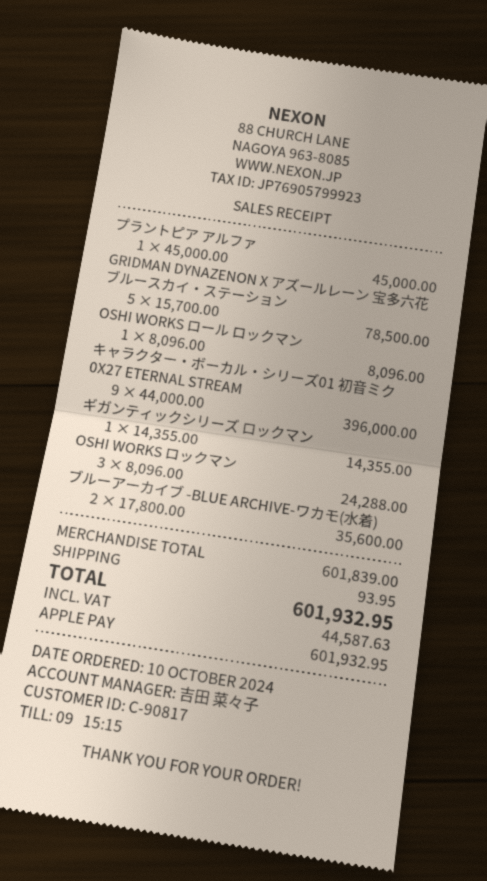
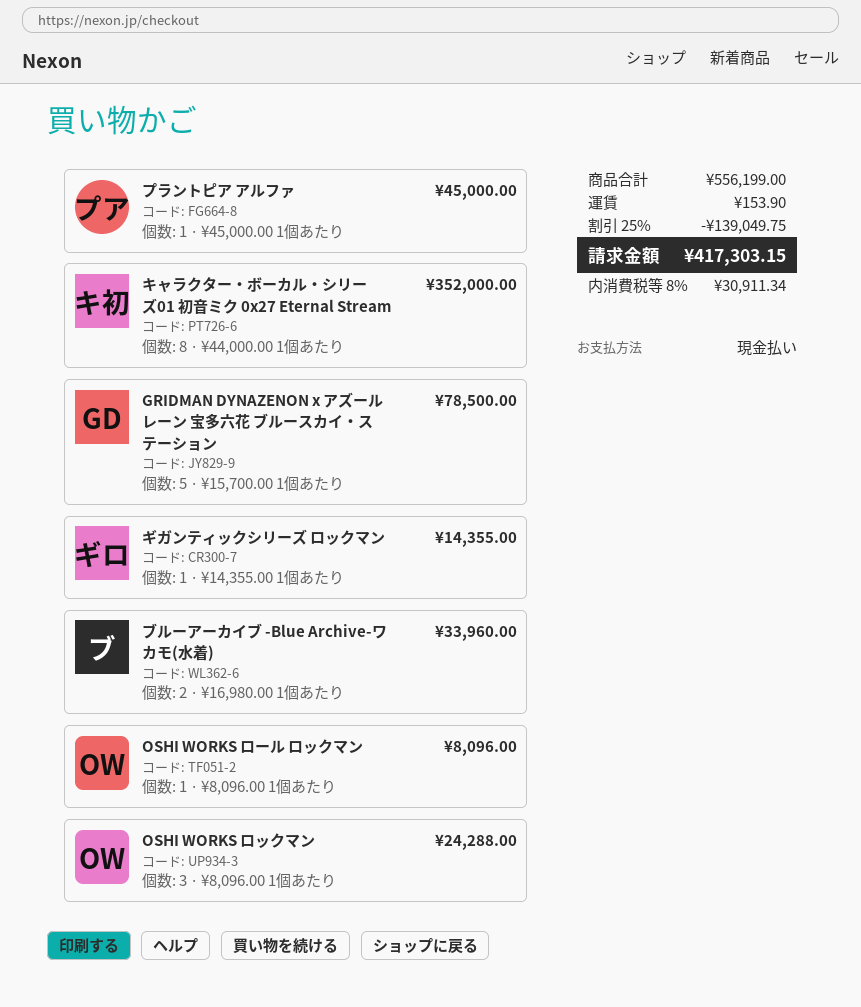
payment method: Apple Pay -> cash
キャラクター・ボーカル・シリーズ01 初音ミク 0X27 ETERNAL STREAM: 9 x 44000.00 = 396000.00 -> 8 x 44000.00 = 352000.00
ブルーアーカイブ -BLUE ARCHIVE-ワカモ(水着): 2 x 17800.00 = 35600.00 -> 2 x 16980.00 = 33960.00
subtotal: 601839.00 -> 556199.00
discount: none -> 25% = 139049.75
shipping: 93.95 -> 153.90
tax: 44587.63 -> 30911.34
total: 601932.95 -> 417303.15

